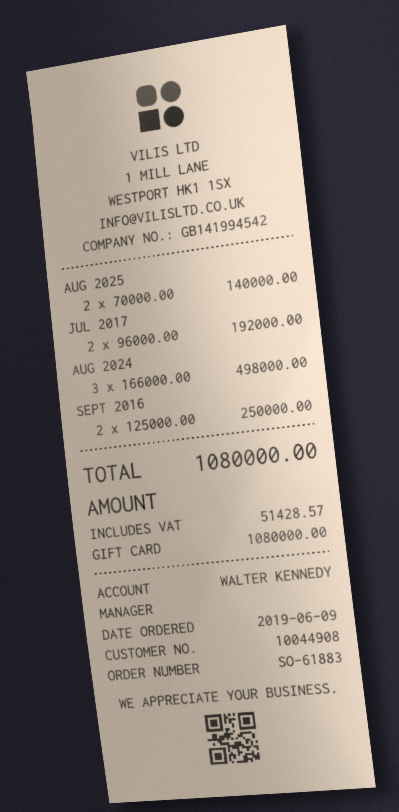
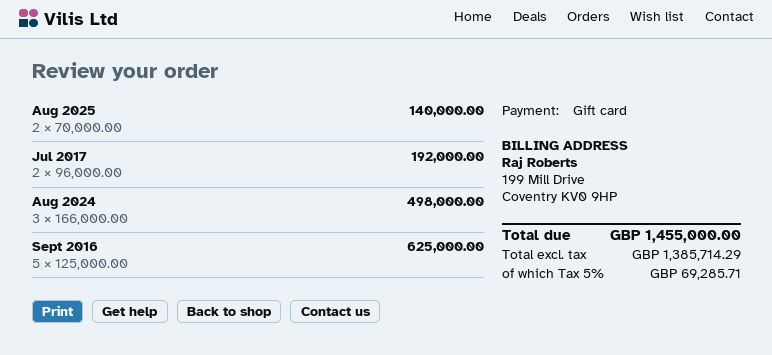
SEPT 2016: 2 x 125000.00 = 250000.00 -> 5 x 125000.00 = 625000.00
tax: 51428.57 -> 69285.71
total: 1080000.00 -> 1455000.00

